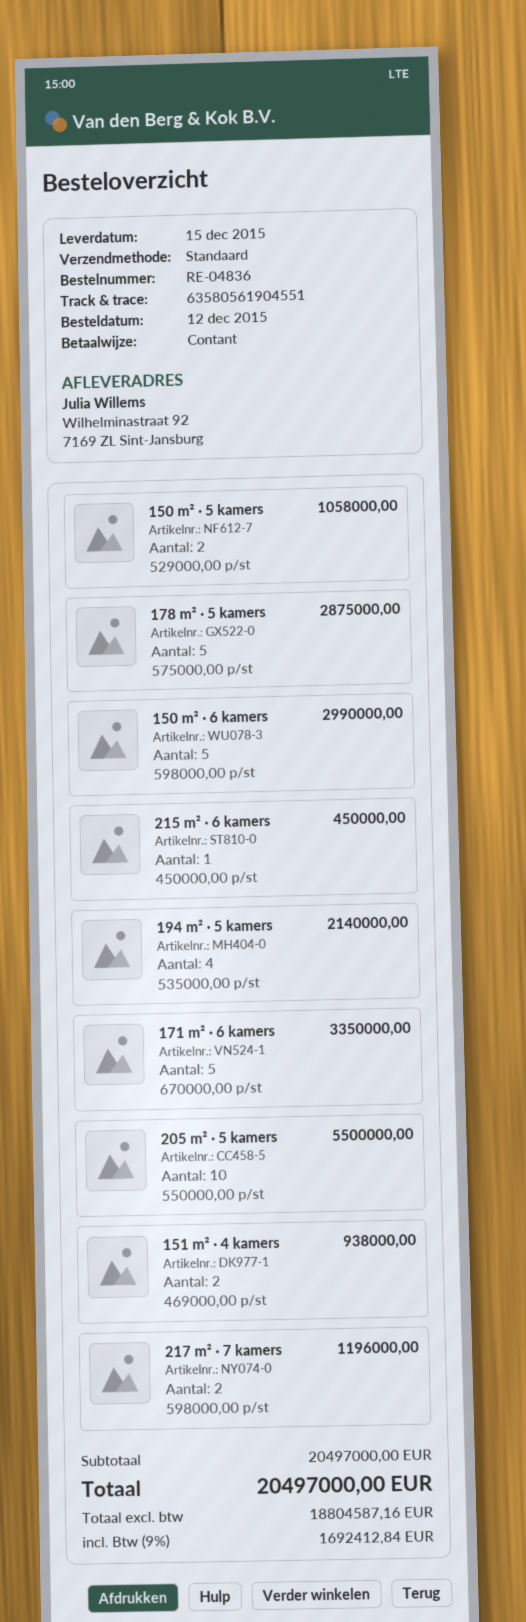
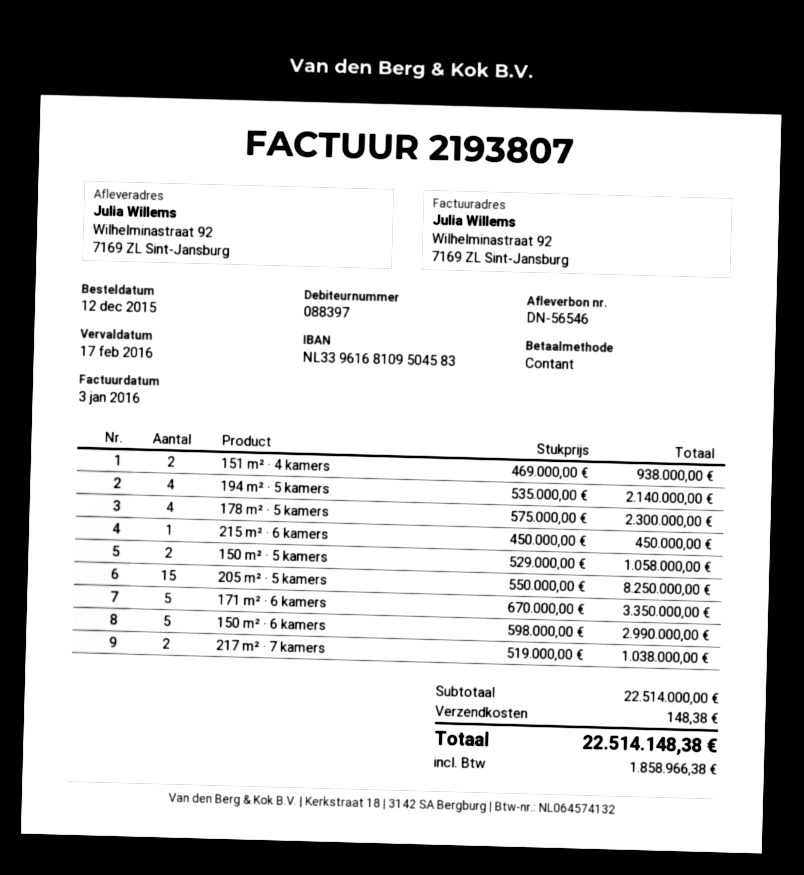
178 m² · 5 kamers: 5 x 575000.00 = 2875000.00 -> 4 x 575000.00 = 2300000.00
205 m² · 5 kamers: 10 x 550000.00 = 5500000.00 -> 15 x 550000.00 = 8250000.00
217 m² · 7 kamers: 2 x 598000.00 = 1196000.00 -> 2 x 519000.00 = 1038000.00
subtotal: 20497000.00 -> 22514000.00
shipping: none -> 148.38
tax: 1692412.84 -> 1858966.38
total: 20497000.00 -> 22514148.38

